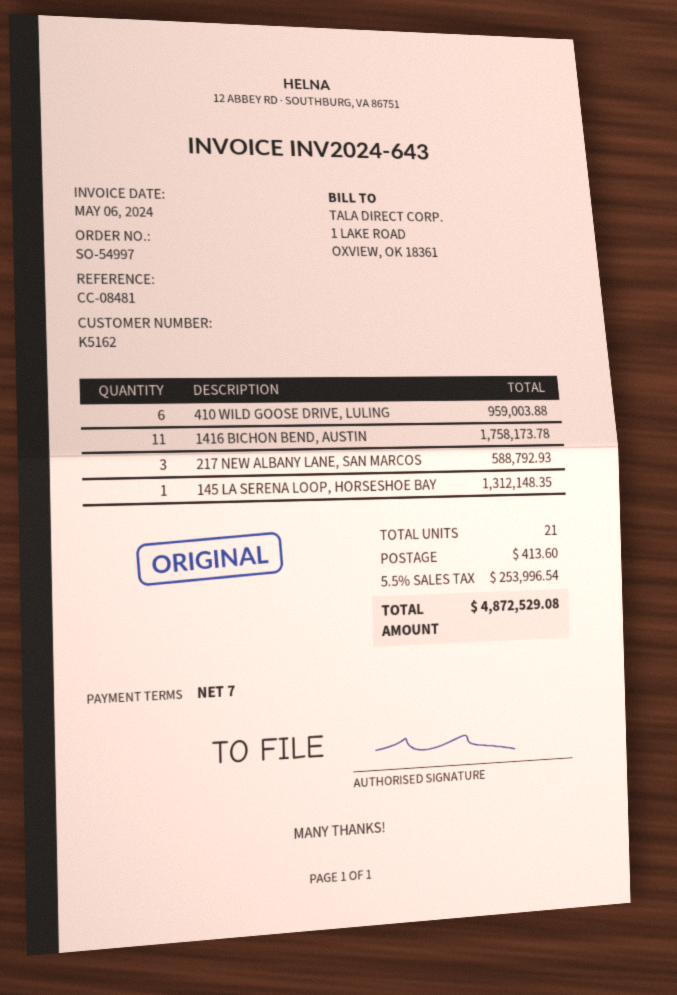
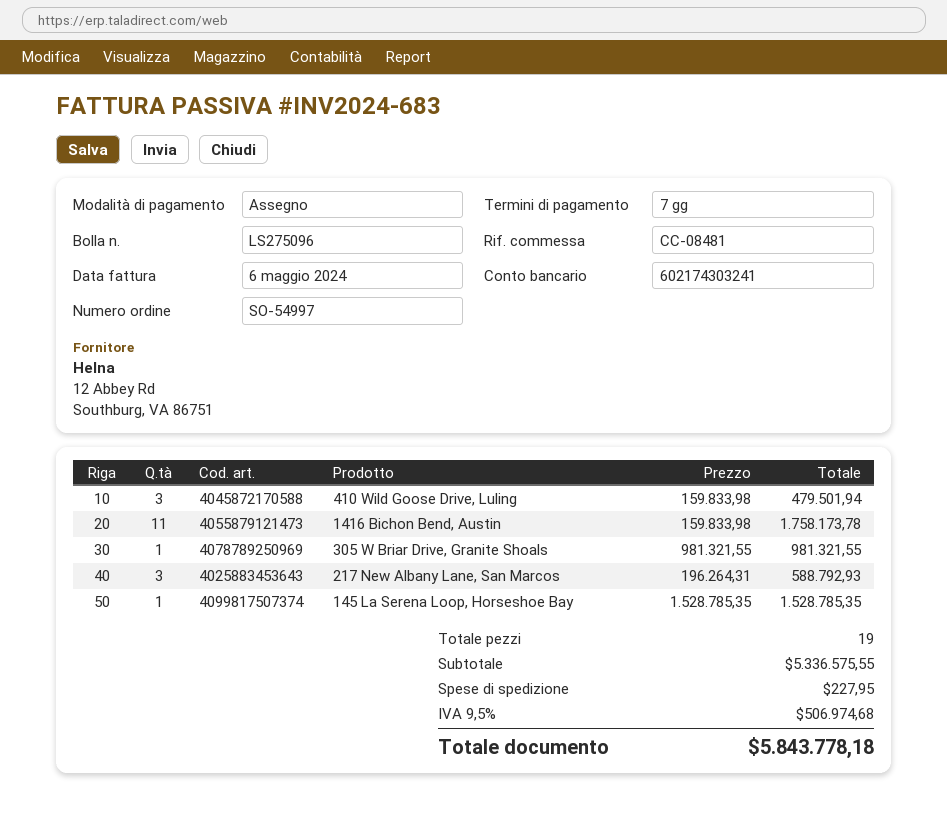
invoice number: INV2024-643 -> INV2024-683
410 WILD GOOSE DRIVE, LULING: 6 for 959003.88 -> 3 for 479501.94
145 LA SERENA LOOP, HORSESHOE BAY: 1 for 1312148.35 -> 1 for 1528785.35
305 W Briar Drive, Granite Shoals: none -> 1 for 981321.55
total quantity: 21 -> 19
shipping: 413.60 -> 227.95
tax: 5.5% = 253996.54 -> 9.5% = 506974.68
total: 4872529.08 -> 5843778.18

